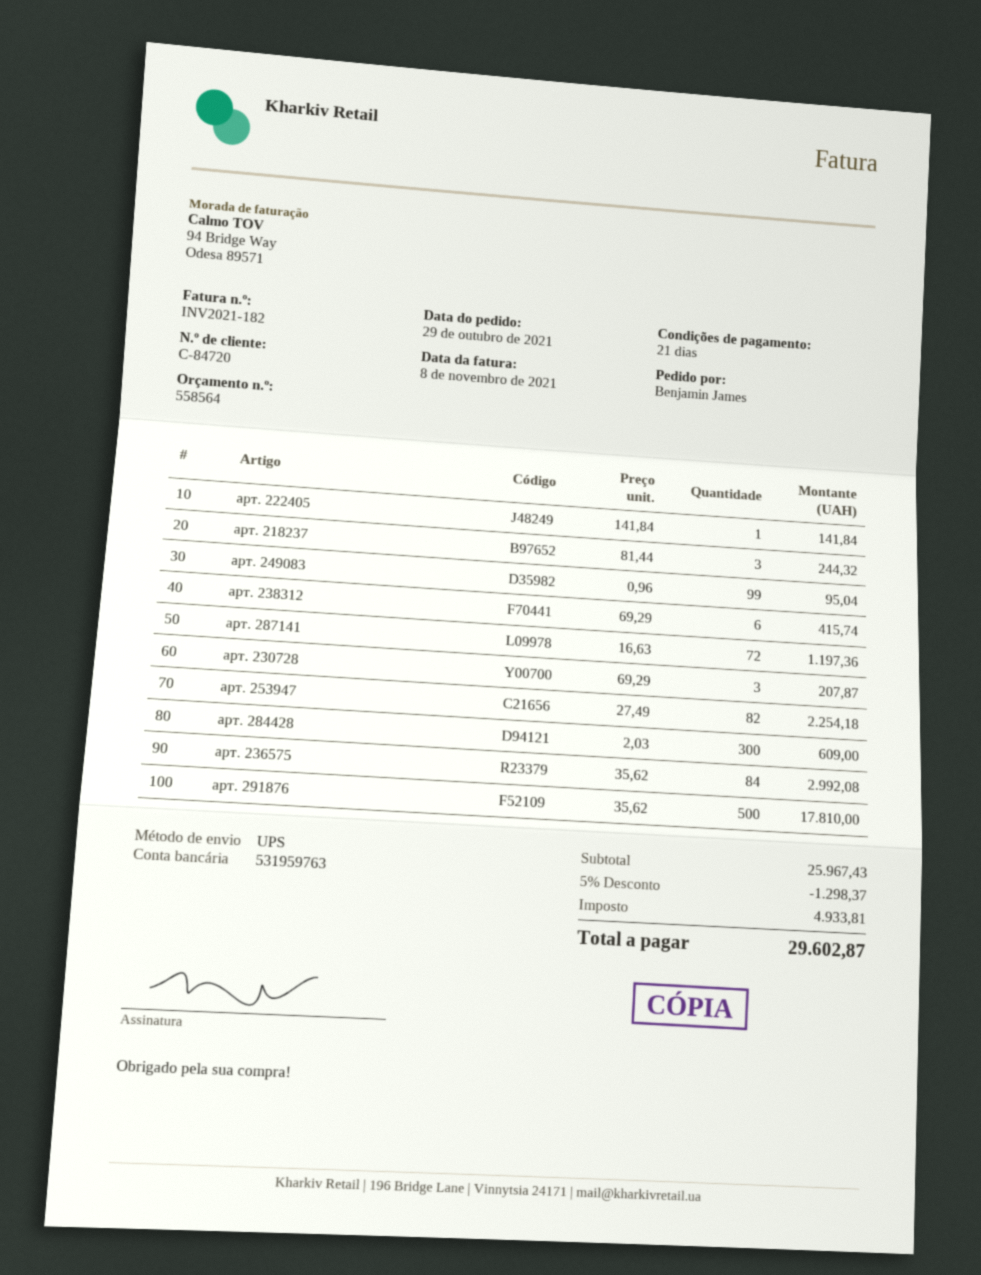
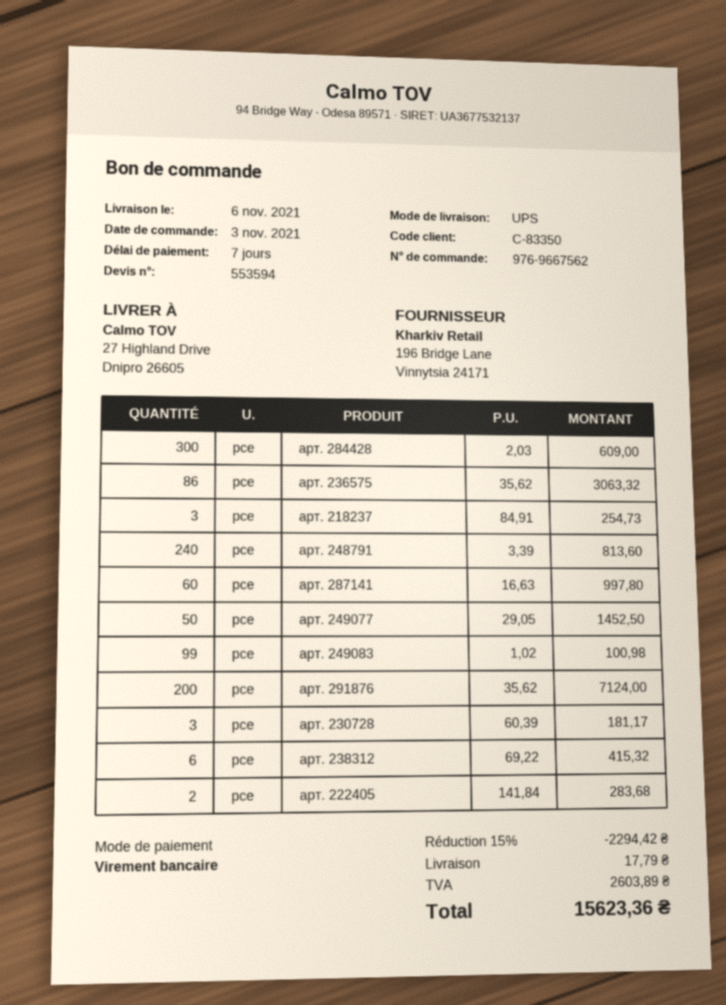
quote number: 558564 -> 553594
order date: 2021-10-29 -> 2021-11-03
payment terms: 21 days -> 7 days
customer number: C-84720 -> C-83350
арт. 222405: 1 x 141.84 = 141.84 -> 2 x 141.84 = 283.68
арт. 218237: 3 x 81.44 = 244.32 -> 3 x 84.91 = 254.73
арт. 249083: 99 x 0.96 = 95.04 -> 99 x 1.02 = 100.98
арт. 238312: 6 x 69.29 = 415.74 -> 6 x 69.22 = 415.32
арт. 287141: 72 x 16.63 = 1197.36 -> 60 x 16.63 = 997.80
арт. 230728: 3 x 69.29 = 207.87 -> 3 x 60.39 = 181.17
арт. 253947: 82 x 27.49 = 2254.18 -> none
арт. 236575: 84 x 35.62 = 2992.08 -> 86 x 35.62 = 3063.32
арт. 291876: 500 x 35.62 = 17810.00 -> 200 x 35.62 = 7124.00
арт. 248791: none -> 240 x 3.39 = 813.60
арт. 249077: none -> 50 x 29.05 = 1452.50
discount: 5% = 1298.37 -> 15% = 2294.42
shipping: none -> 17.79
tax: 4933.81 -> 2603.89
total: 29602.87 -> 15623.36

